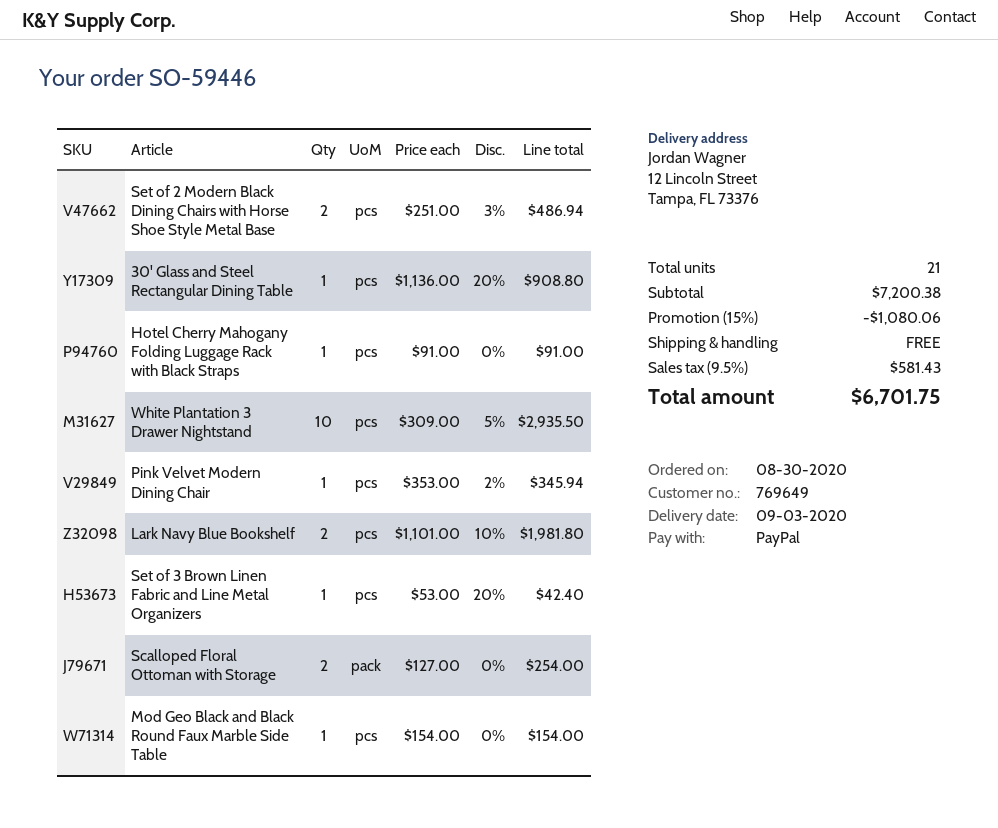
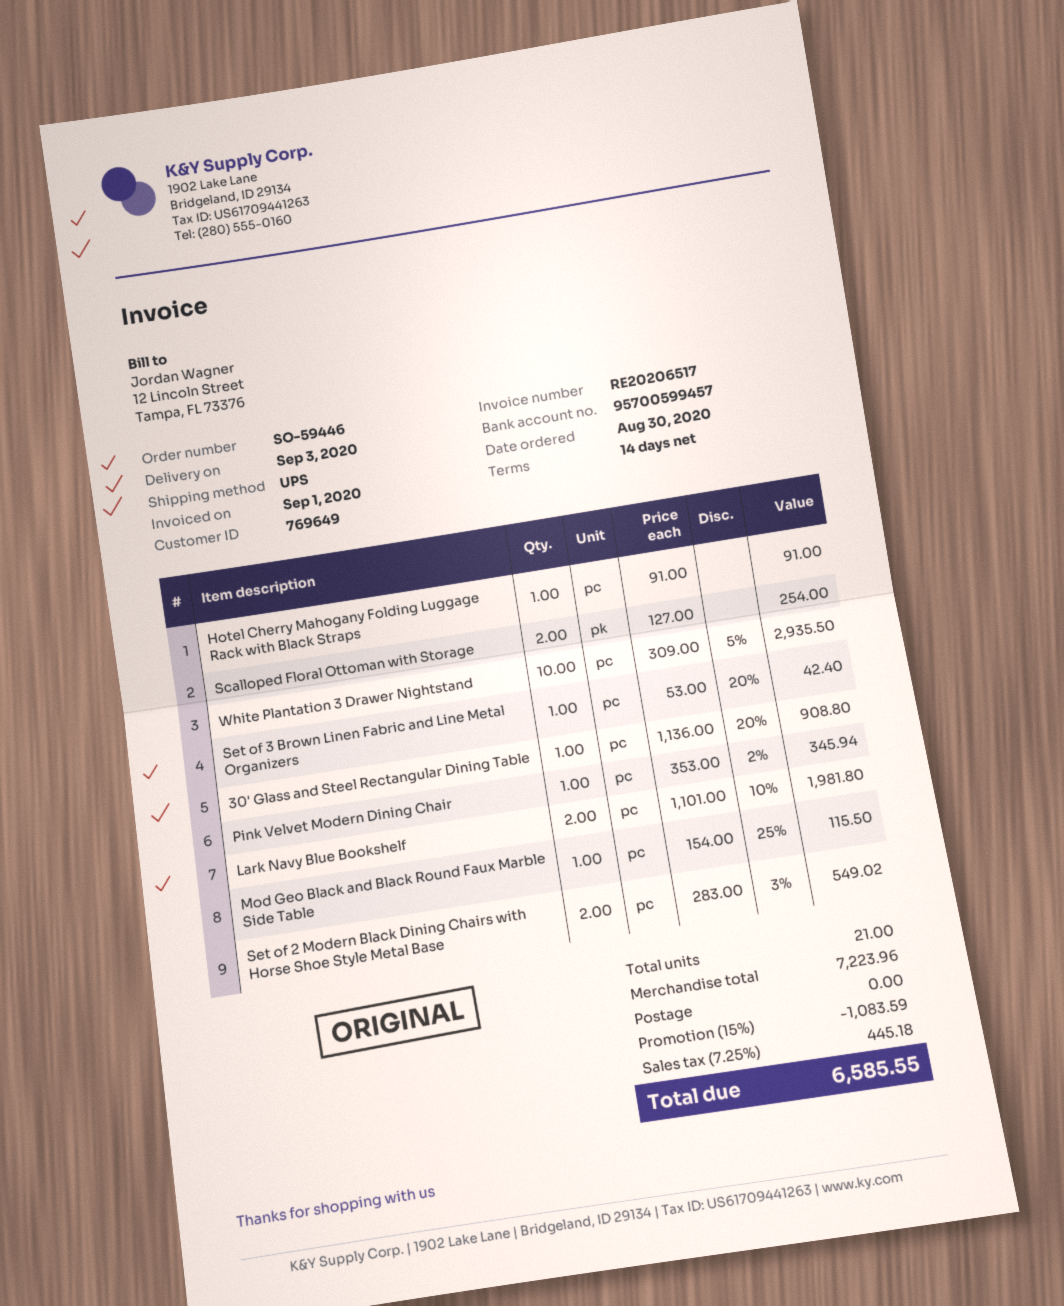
Set of 2 Modern Black Dining Chairs with Horse Shoe Style Metal Base: 2 x 251.00 - 3% = 486.94 -> 2 x 283.00 - 3% = 549.02
Mod Geo Black and Black Round Faux Marble Side Table: 1 x 154.00 = 154.00 -> 1 x 154.00 - 25% = 115.50
subtotal: 7200.38 -> 7223.96
discount: 15% = 1080.06 -> 15% = 1083.59
tax: 9.5% = 581.43 -> 7.25% = 445.18
total: 6701.75 -> 6585.55

